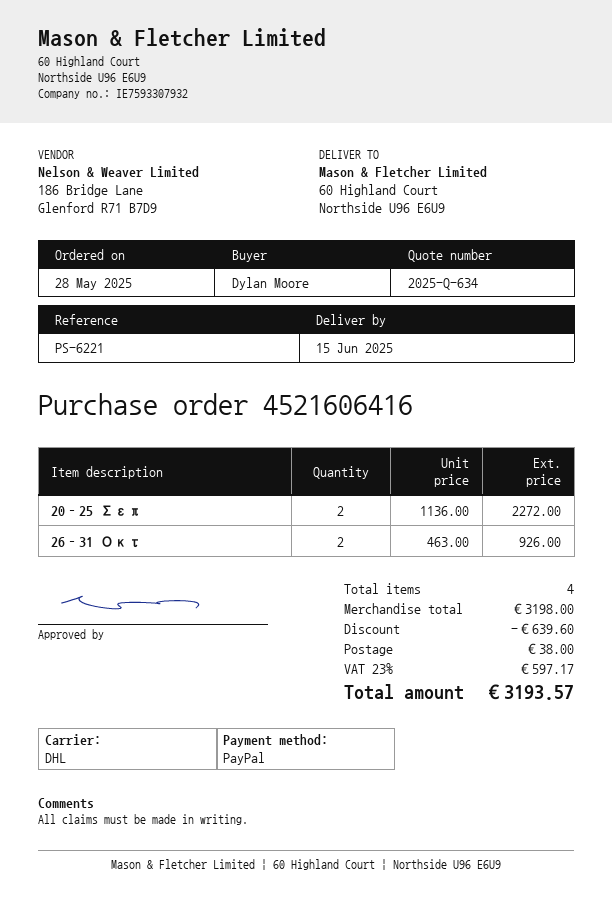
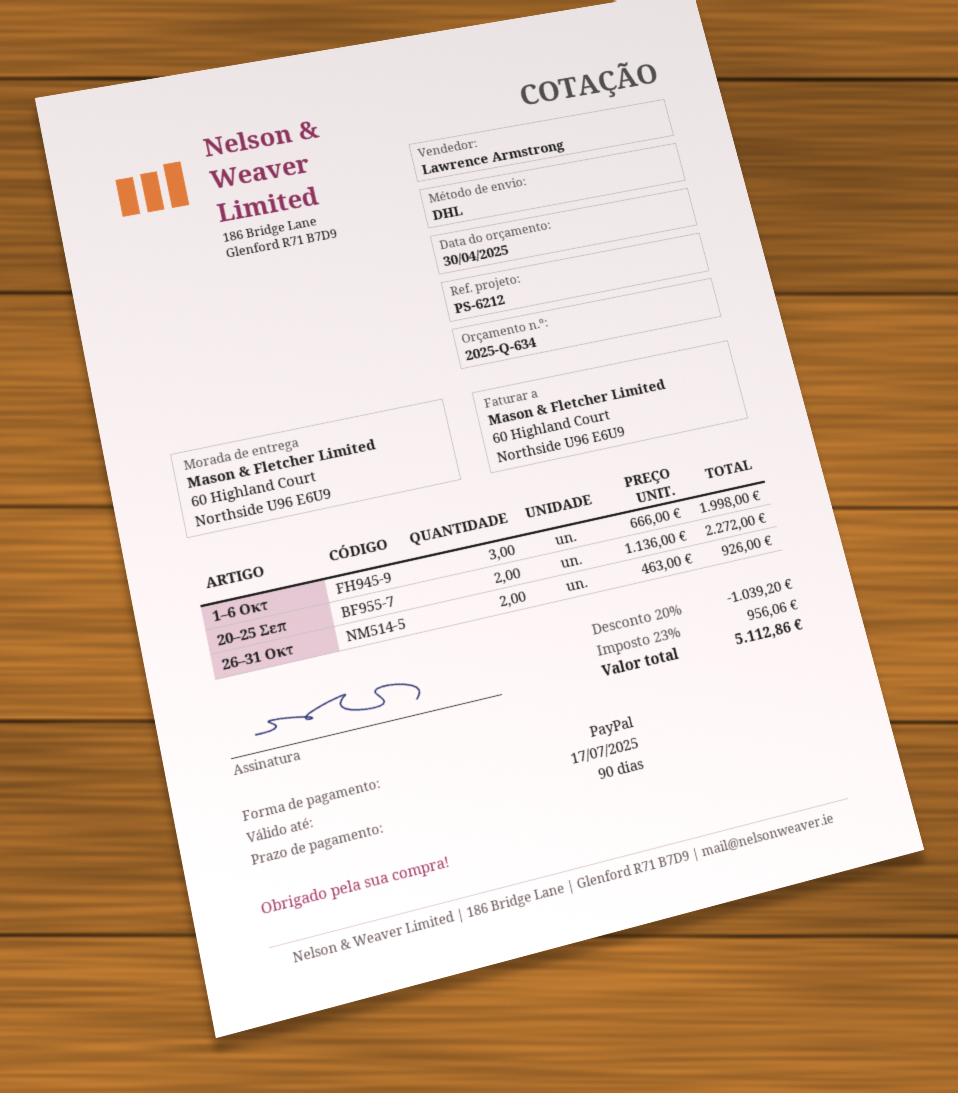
reference: PS-6221 -> PS-6212
1–6 Οκτ: none -> 3 x 666.00 = 1998.00
discount: 639.60 -> 1039.20
shipping: 38.00 -> none
tax: 23% = 597.17 -> 23% = 956.06
total: 3193.57 -> 5112.86

